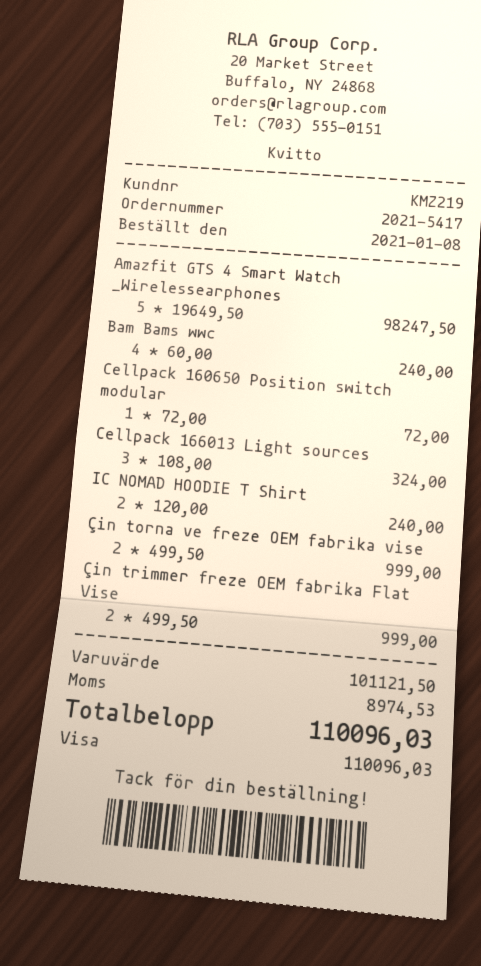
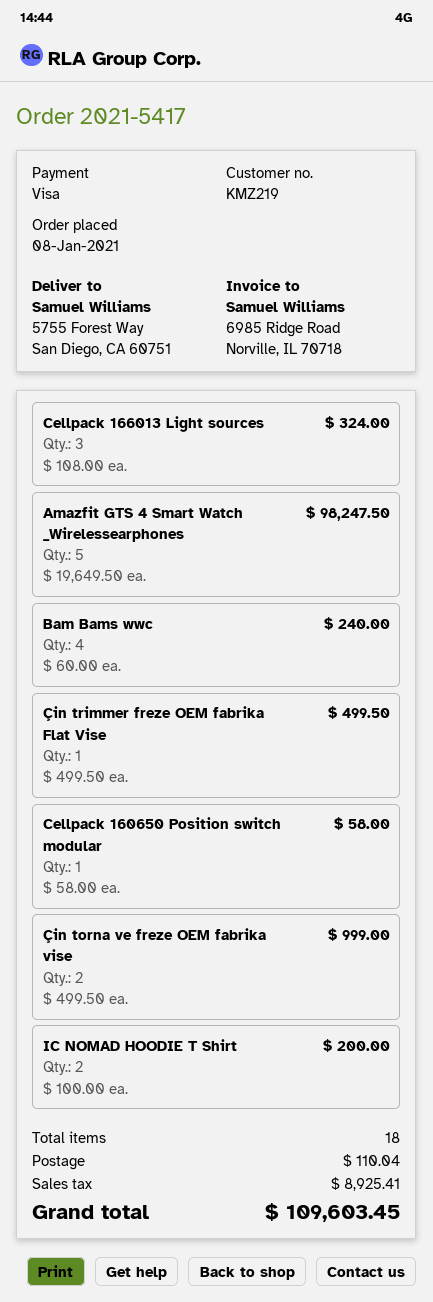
Cellpack 160650 Position switch modular: 1 x 72.00 = 72.00 -> 1 x 58.00 = 58.00
IC NOMAD HOODIE T Shirt: 2 x 120.00 = 240.00 -> 2 x 100.00 = 200.00
Çin trimmer freze OEM fabrika Flat Vise: 2 x 499.50 = 999.00 -> 1 x 499.50 = 499.50
shipping: none -> 110.04
tax: 8974.53 -> 8925.41
total: 110096.03 -> 109603.45

